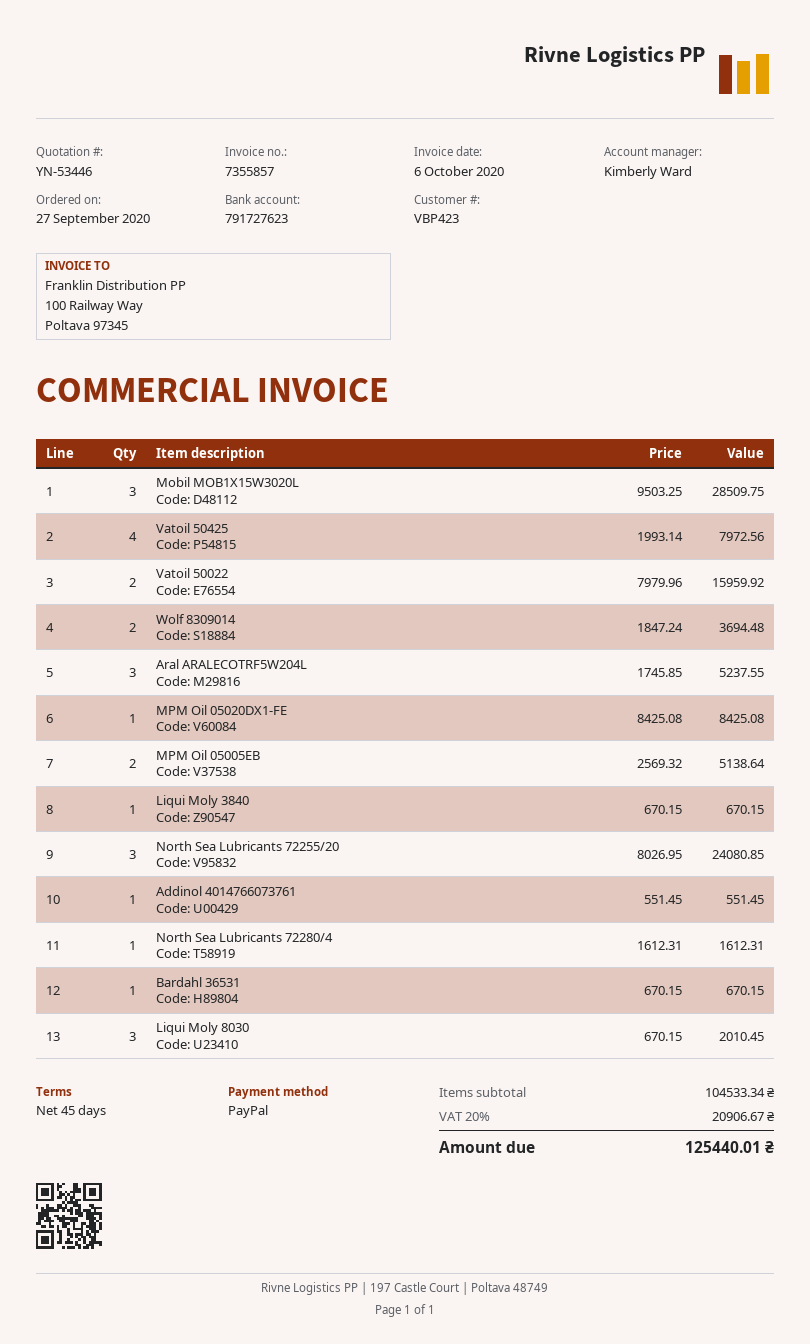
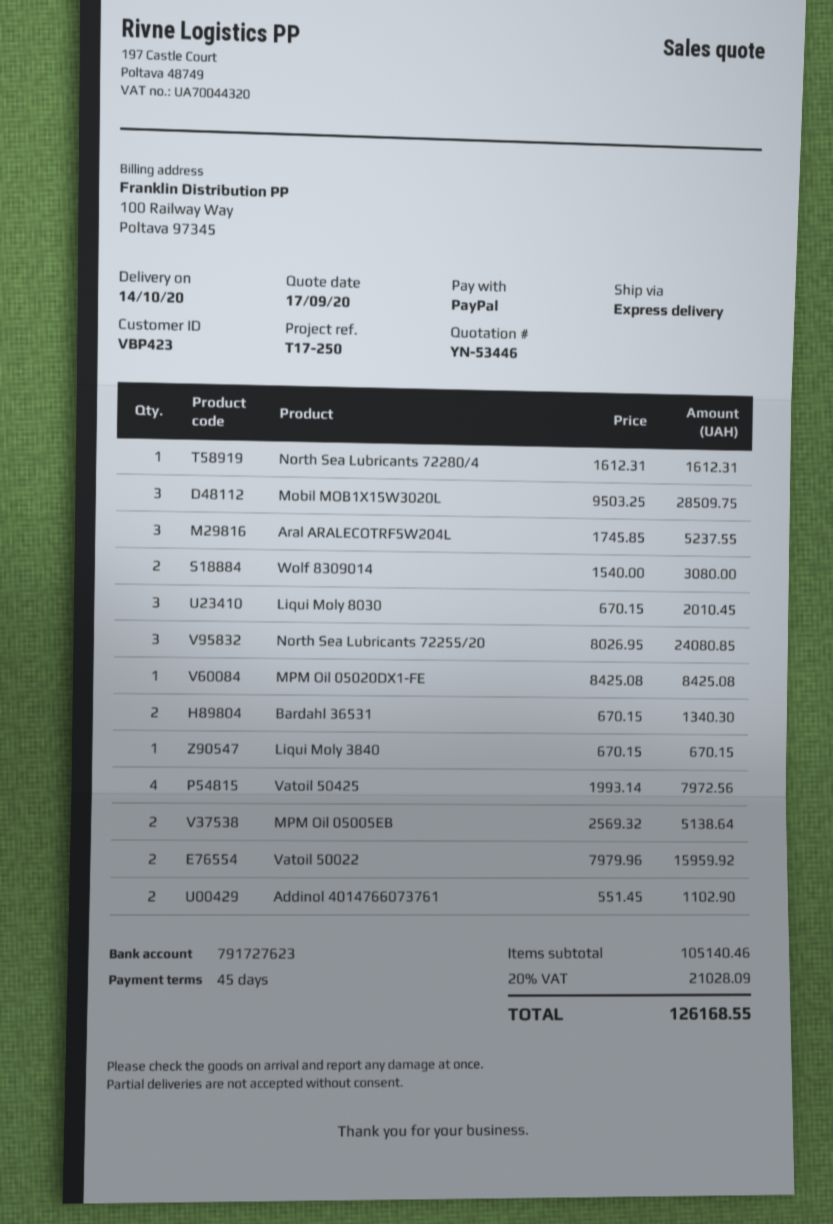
Wolf 8309014: 2 x 1847.24 = 3694.48 -> 2 x 1540.00 = 3080.00
Addinol 4014766073761: 1 x 551.45 = 551.45 -> 2 x 551.45 = 1102.90
Bardahl 36531: 1 x 670.15 = 670.15 -> 2 x 670.15 = 1340.30
subtotal: 104533.34 -> 105140.46
tax: 20% = 20906.67 -> 20% = 21028.09
total: 125440.01 -> 126168.55

